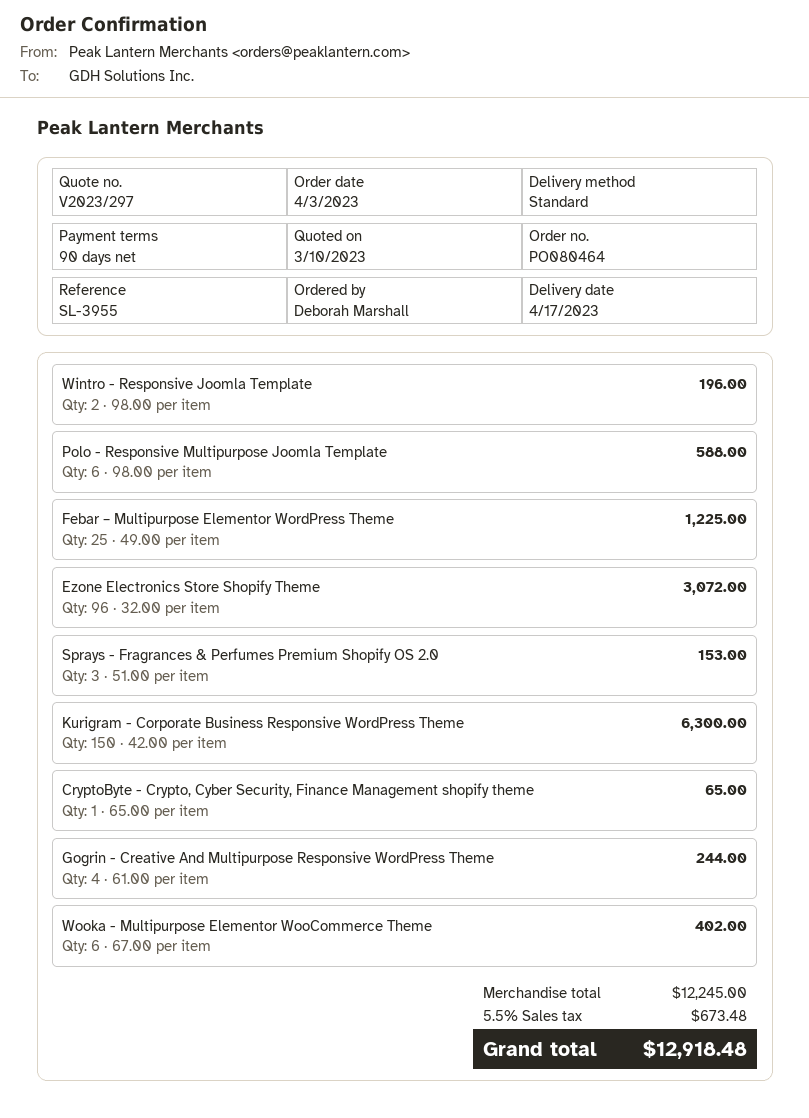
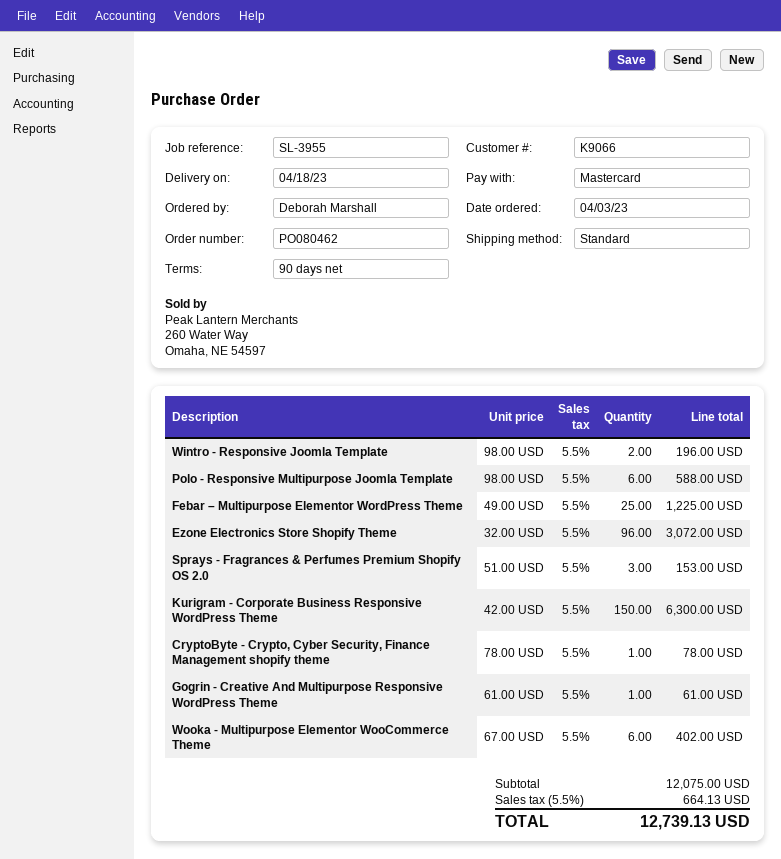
order number: PO080464 -> PO080462
delivery date: 2023-04-17 -> 2023-04-18
CryptoByte - Crypto, Cyber Security, Finance Management shopify theme: 1 x 65.00 = 65.00 -> 1 x 78.00 = 78.00
Gogrin - Creative And Multipurpose Responsive WordPress Theme: 4 x 61.00 = 244.00 -> 1 x 61.00 = 61.00
subtotal: 12245.00 -> 12075.00
tax: 5.5% = 673.48 -> 5.5% = 664.13
total: 12918.48 -> 12739.13

